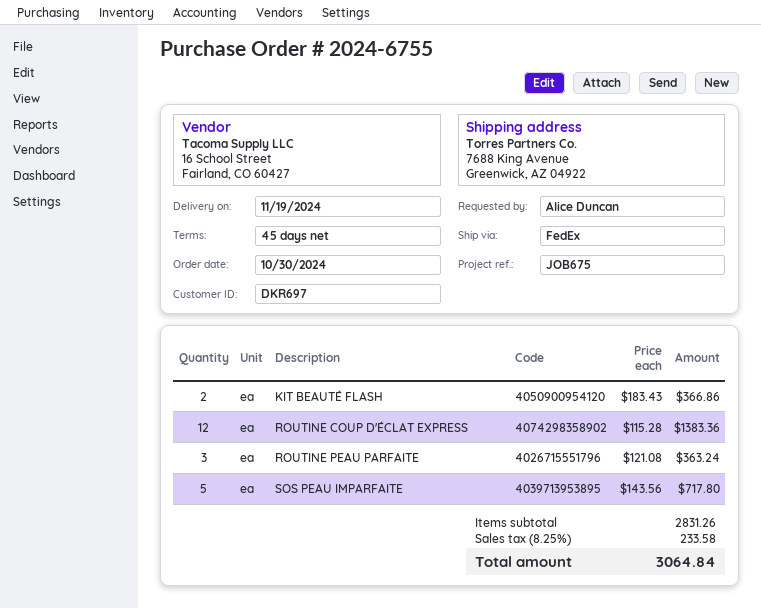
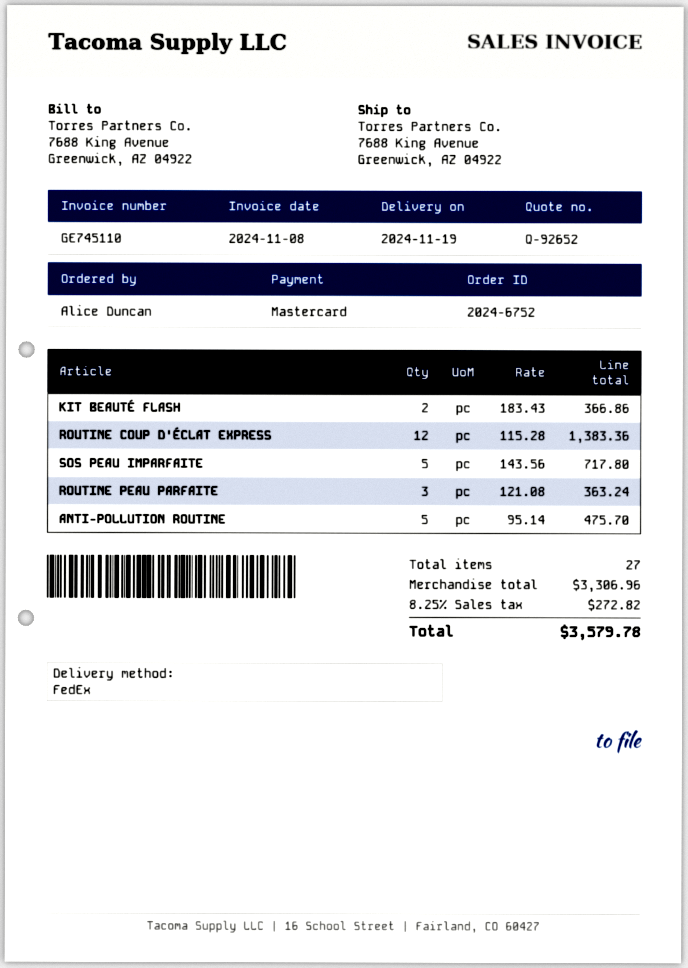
order number: 2024-6755 -> 2024-6752
ANTI-POLLUTION ROUTINE: none -> 5 x 95.14 = 475.70
subtotal: 2831.26 -> 3306.96
tax: 8.25% = 233.58 -> 8.25% = 272.82
total: 3064.84 -> 3579.78

